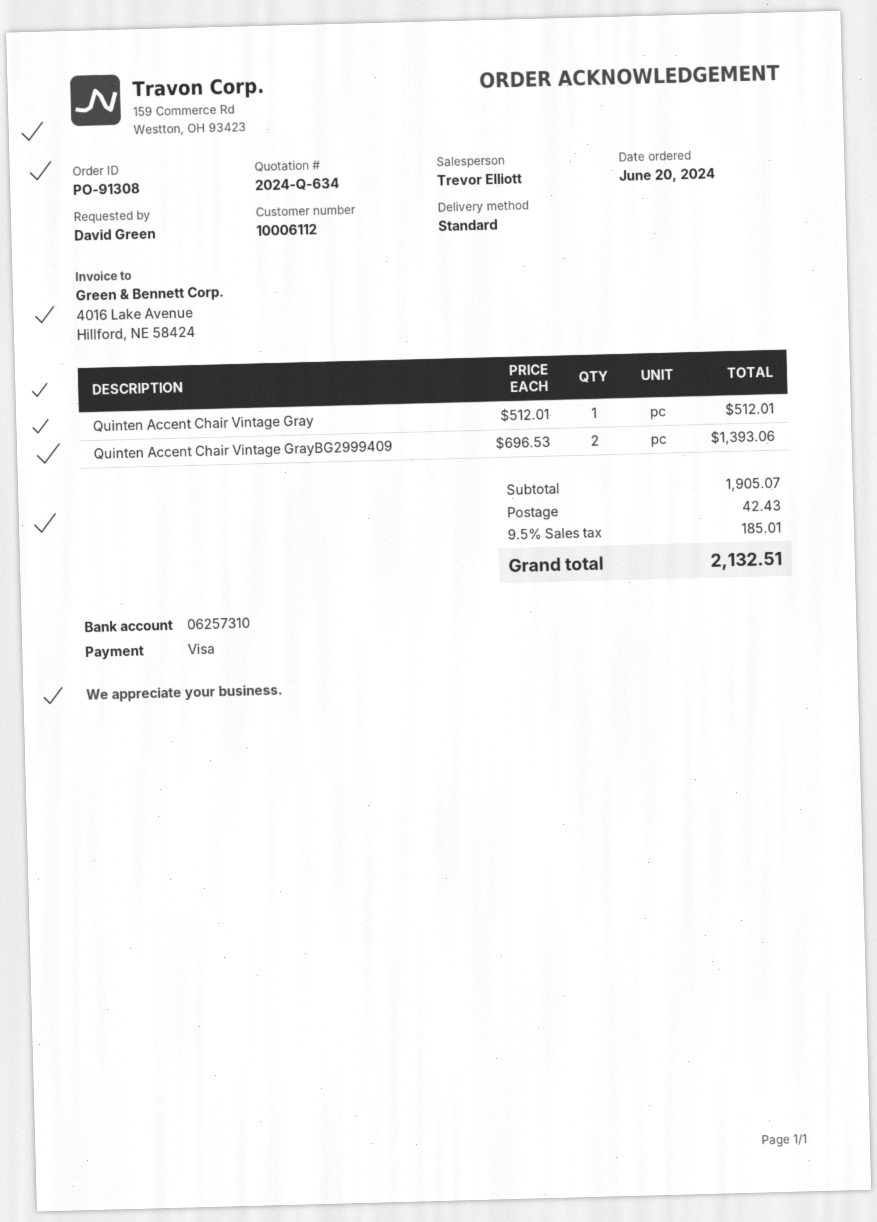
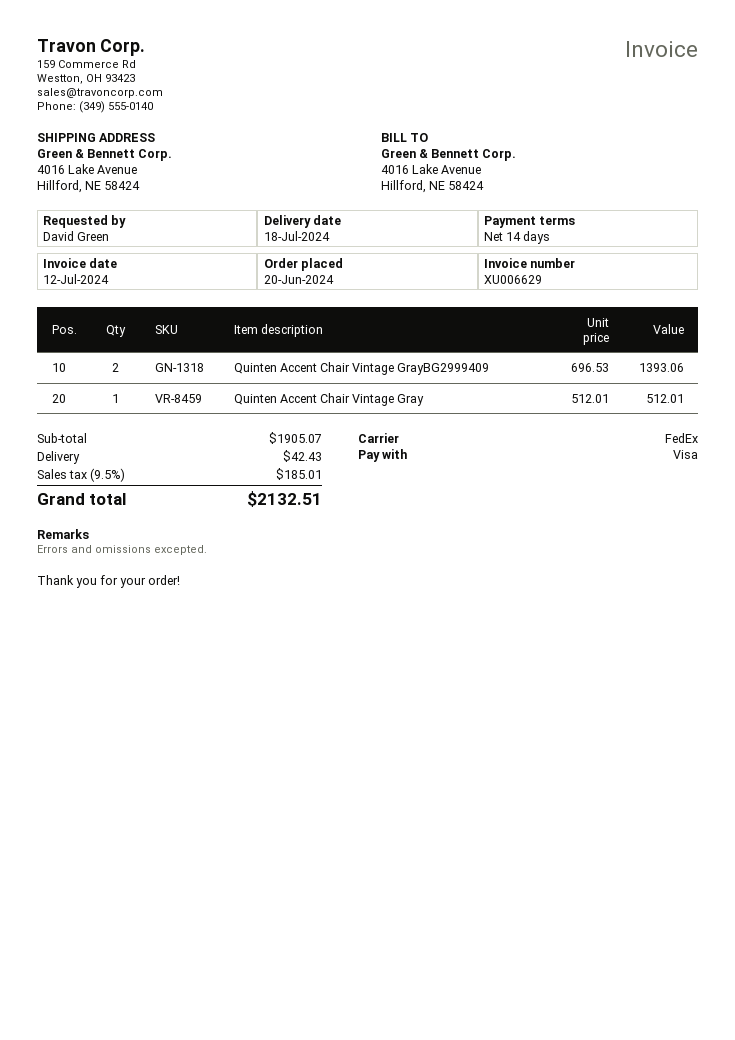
shipping method: standard -> FedEx

